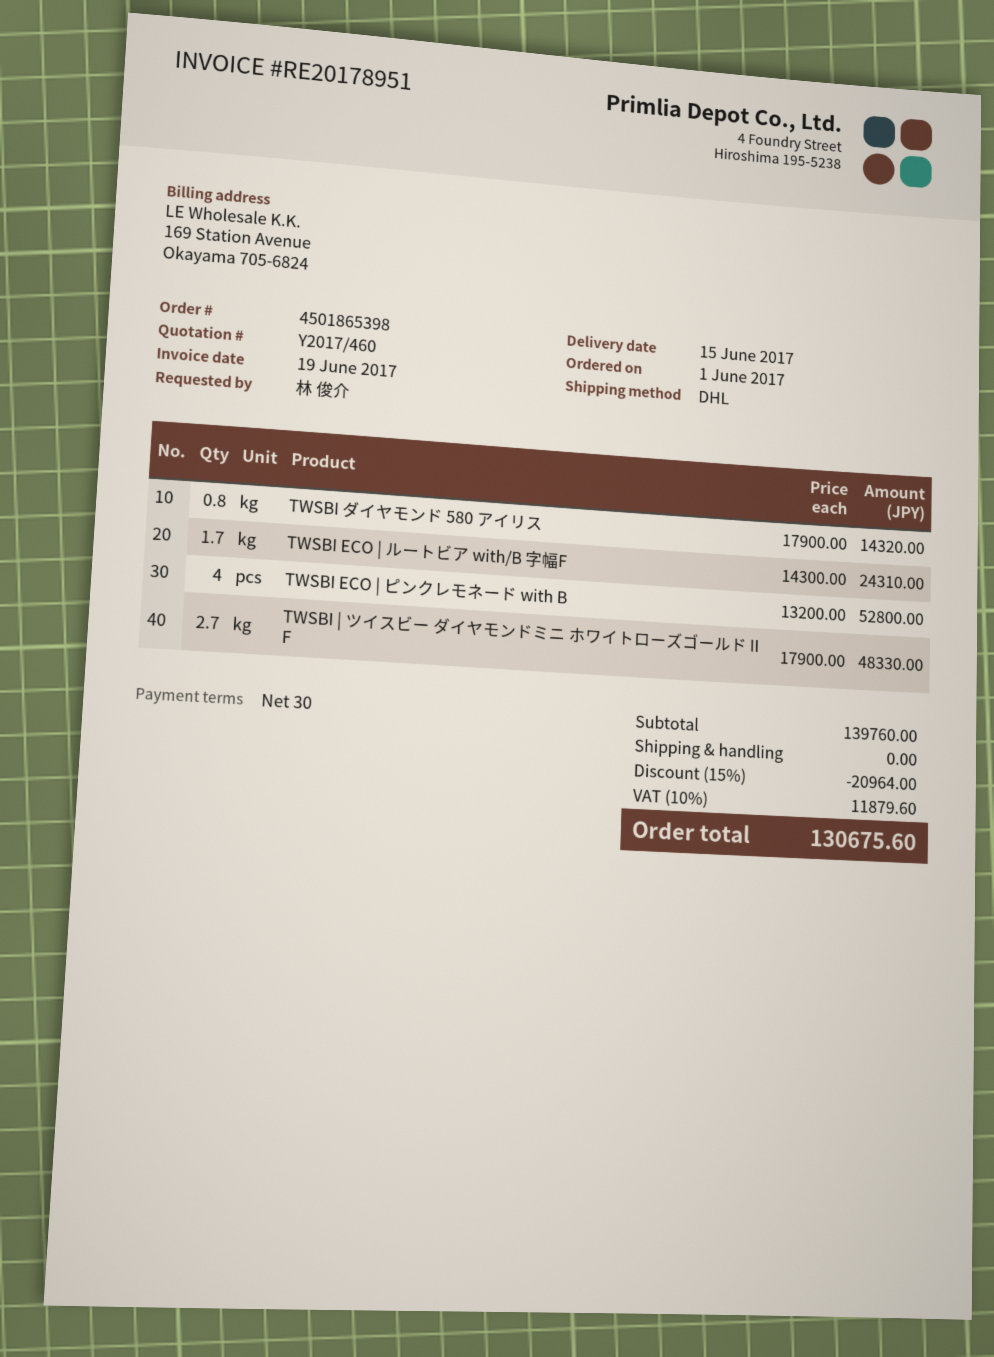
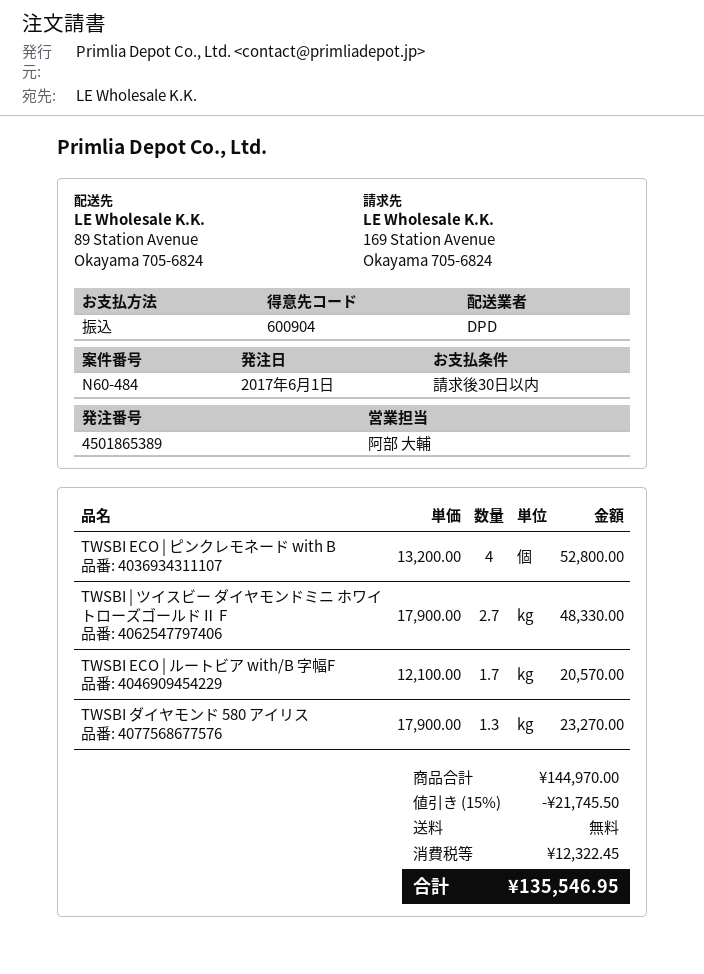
order number: 4501865398 -> 4501865389
shipping method: DHL -> DPD
TWSBI ダイヤモンド 580 アイリス: 0.8 x 17900.00 = 14320.00 -> 1.3 x 17900.00 = 23270.00
TWSBI ECO | ルートビア with/B 字幅F: 1.7 x 14300.00 = 24310.00 -> 1.7 x 12100.00 = 20570.00
subtotal: 139760.00 -> 144970.00
discount: 15% = 20964.00 -> 15% = 21745.50
tax: 11879.60 -> 12322.45
total: 130675.60 -> 135546.95

